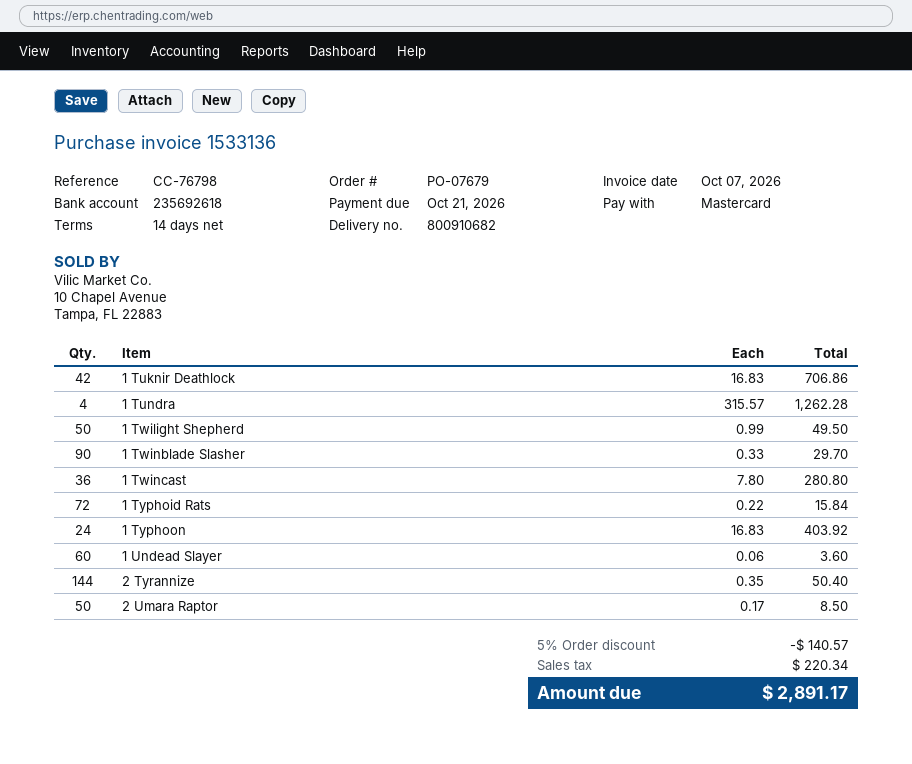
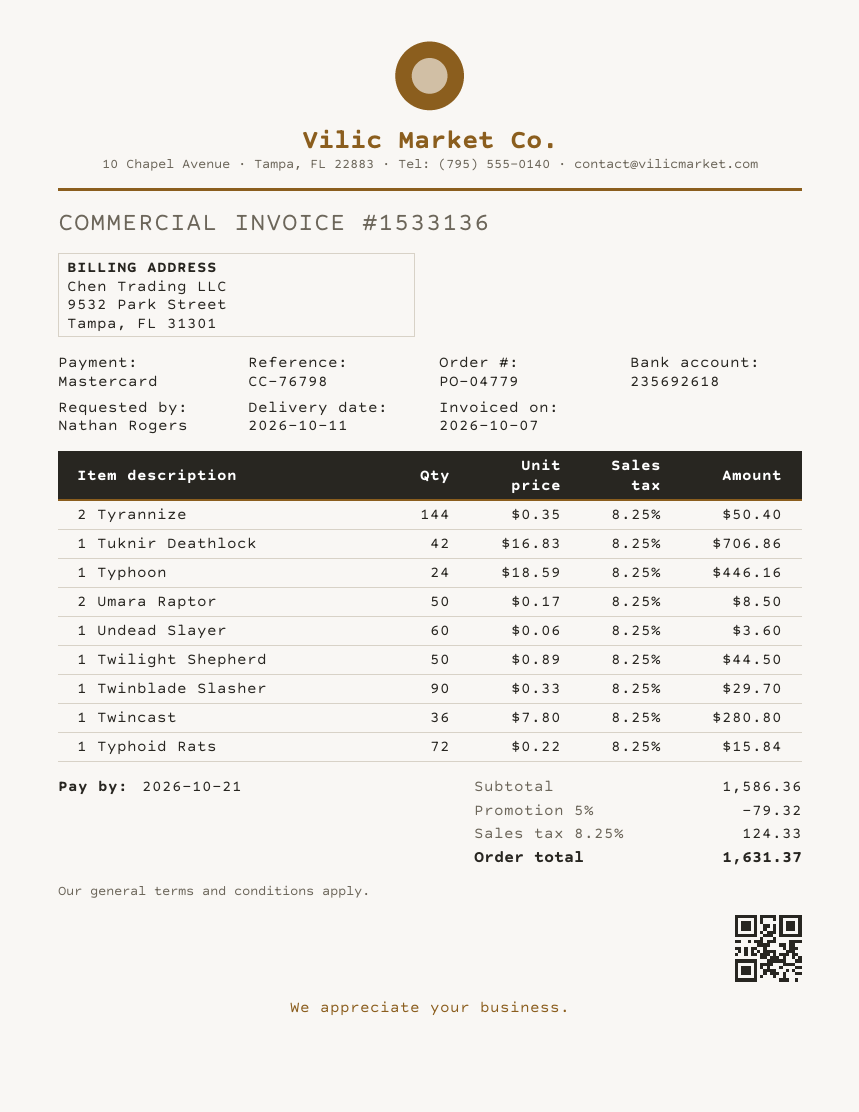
order number: PO-07679 -> PO-04779
1 Tundra: 4 x 315.57 = 1262.28 -> none
1 Twilight Shepherd: 50 x 0.99 = 49.50 -> 50 x 0.89 = 44.50
1 Typhoon: 24 x 16.83 = 403.92 -> 24 x 18.59 = 446.16
discount: 5% = 140.57 -> 5% = 79.32
tax: 220.34 -> 124.33
total: 2891.17 -> 1631.37

